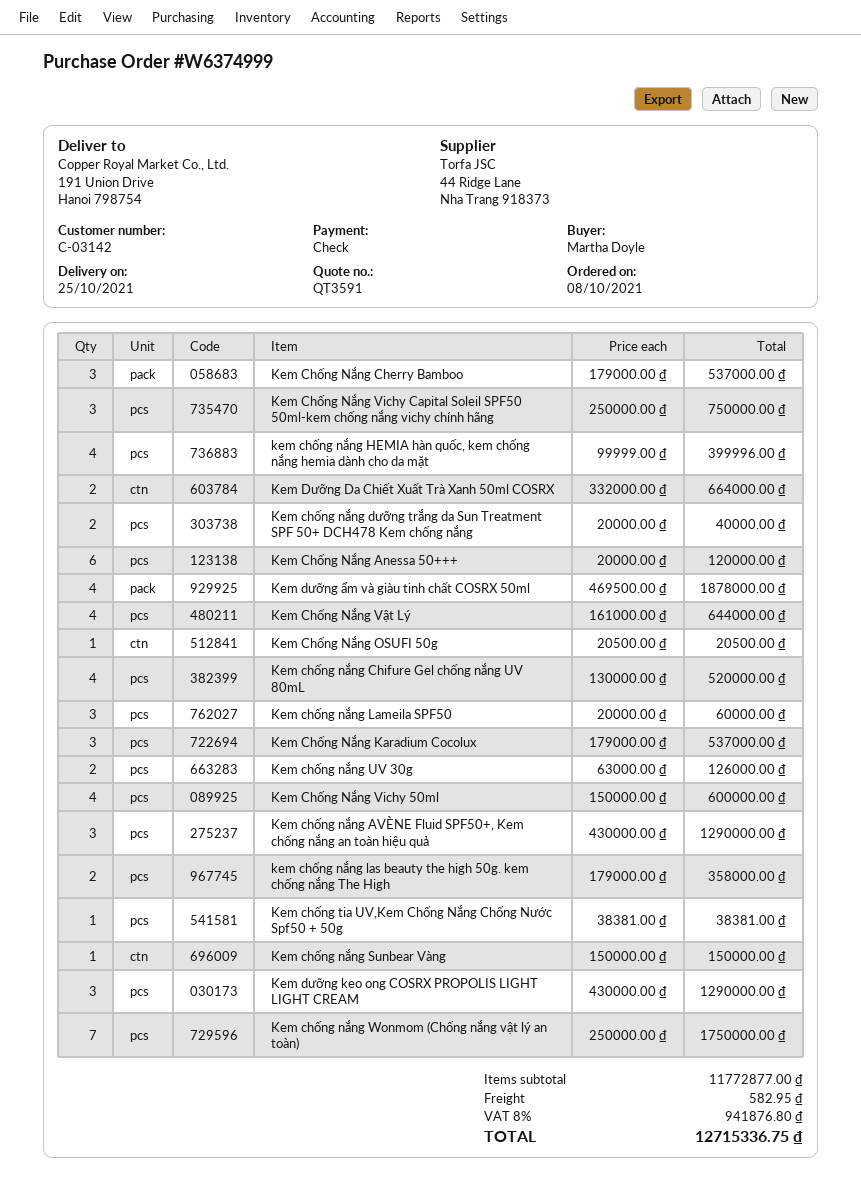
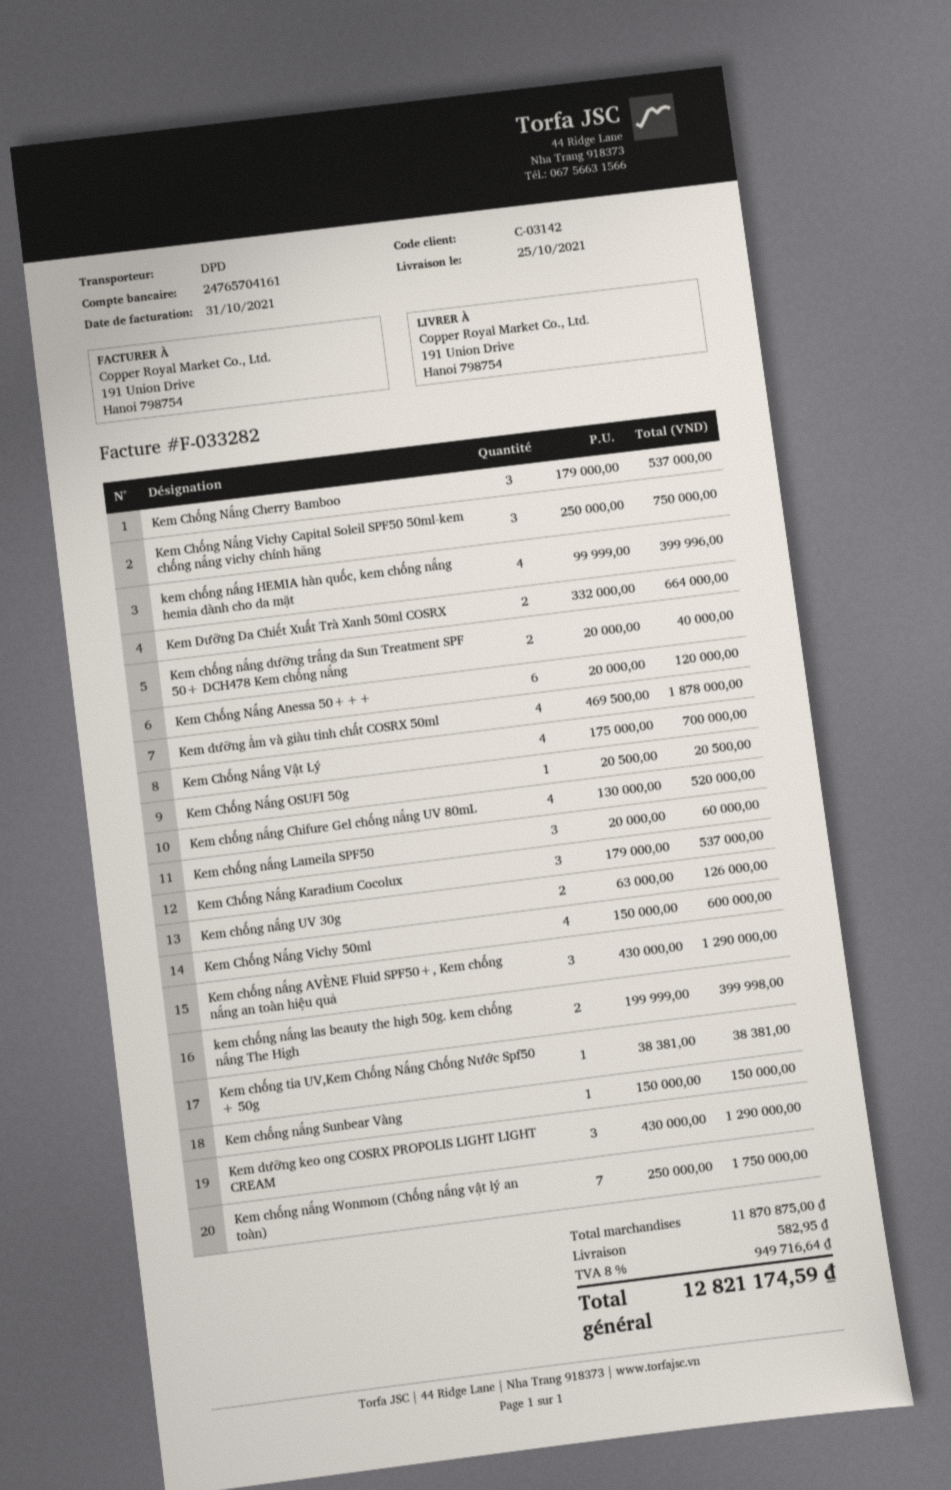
Kem Chống Nắng Vật Lý: 4 x 161000.00 = 644000.00 -> 4 x 175000.00 = 700000.00
kem chống nắng las beauty the high 50g. kem chống nắng The High: 2 x 179000.00 = 358000.00 -> 2 x 199999.00 = 399998.00
subtotal: 11772877.00 -> 11870875.00
tax: 8% = 941876.80 -> 8% = 949716.64
total: 12715336.75 -> 12821174.59

